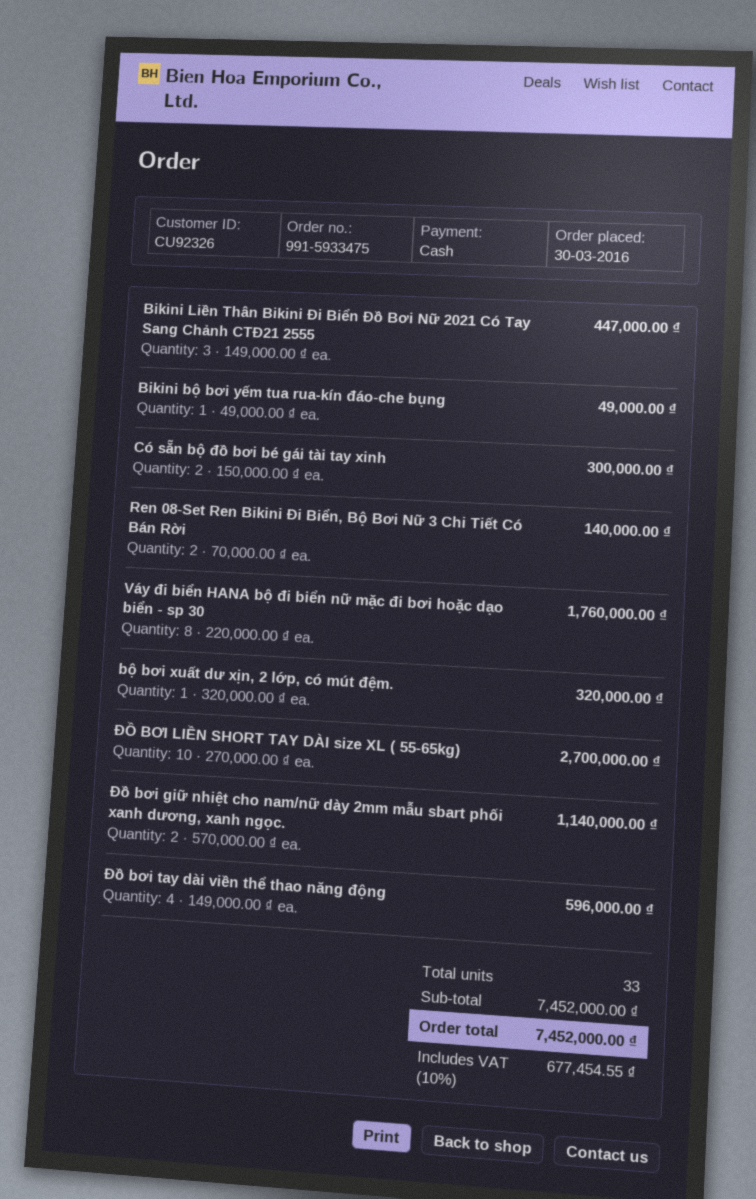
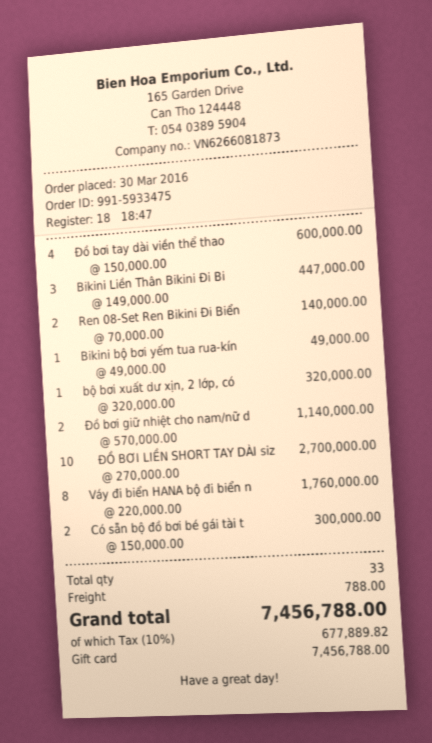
payment method: cash -> gift card
Đồ bơi tay dài viền thể thao năng động: 4 x 149000.00 = 596000.00 -> 4 x 150000.00 = 600000.00
shipping: none -> 788.00
tax: 10% = 677454.55 -> 10% = 677889.82
total: 7452000.00 -> 7456788.00

